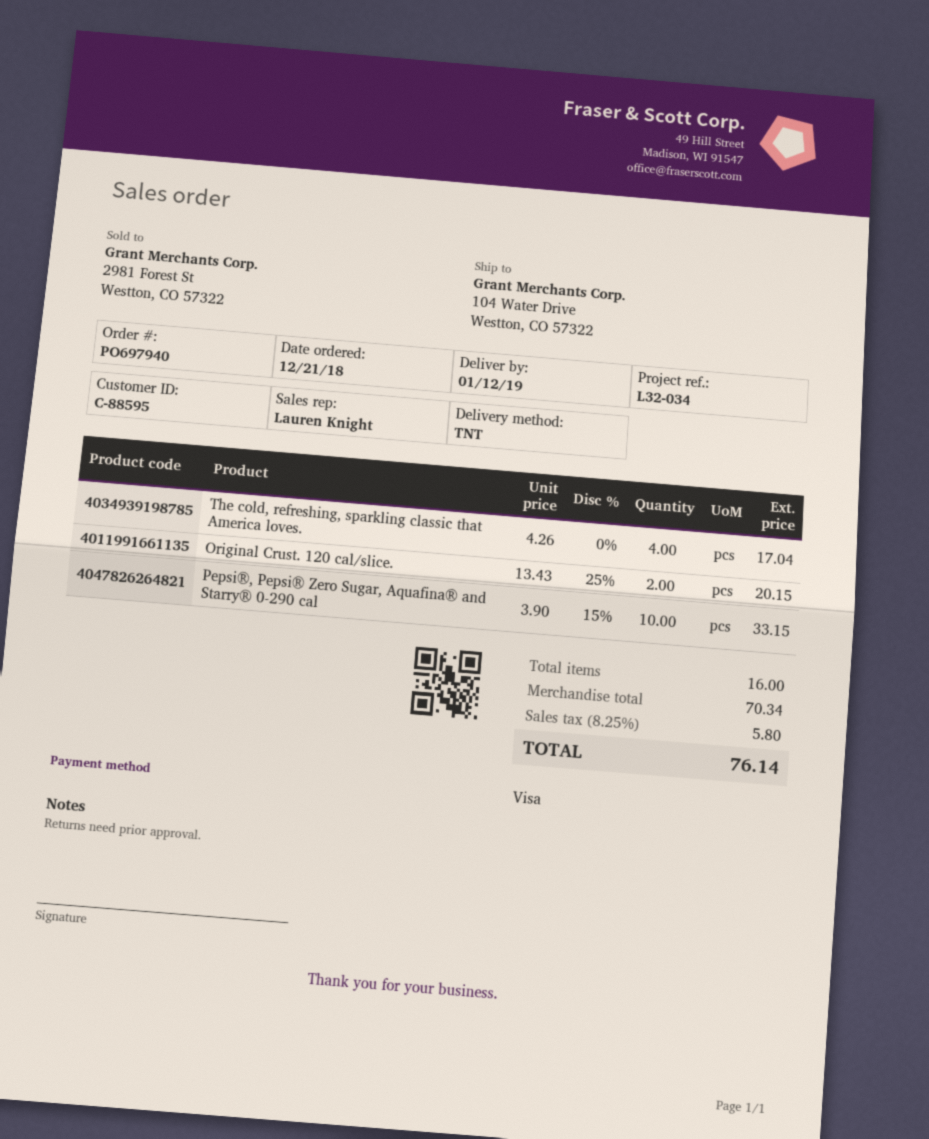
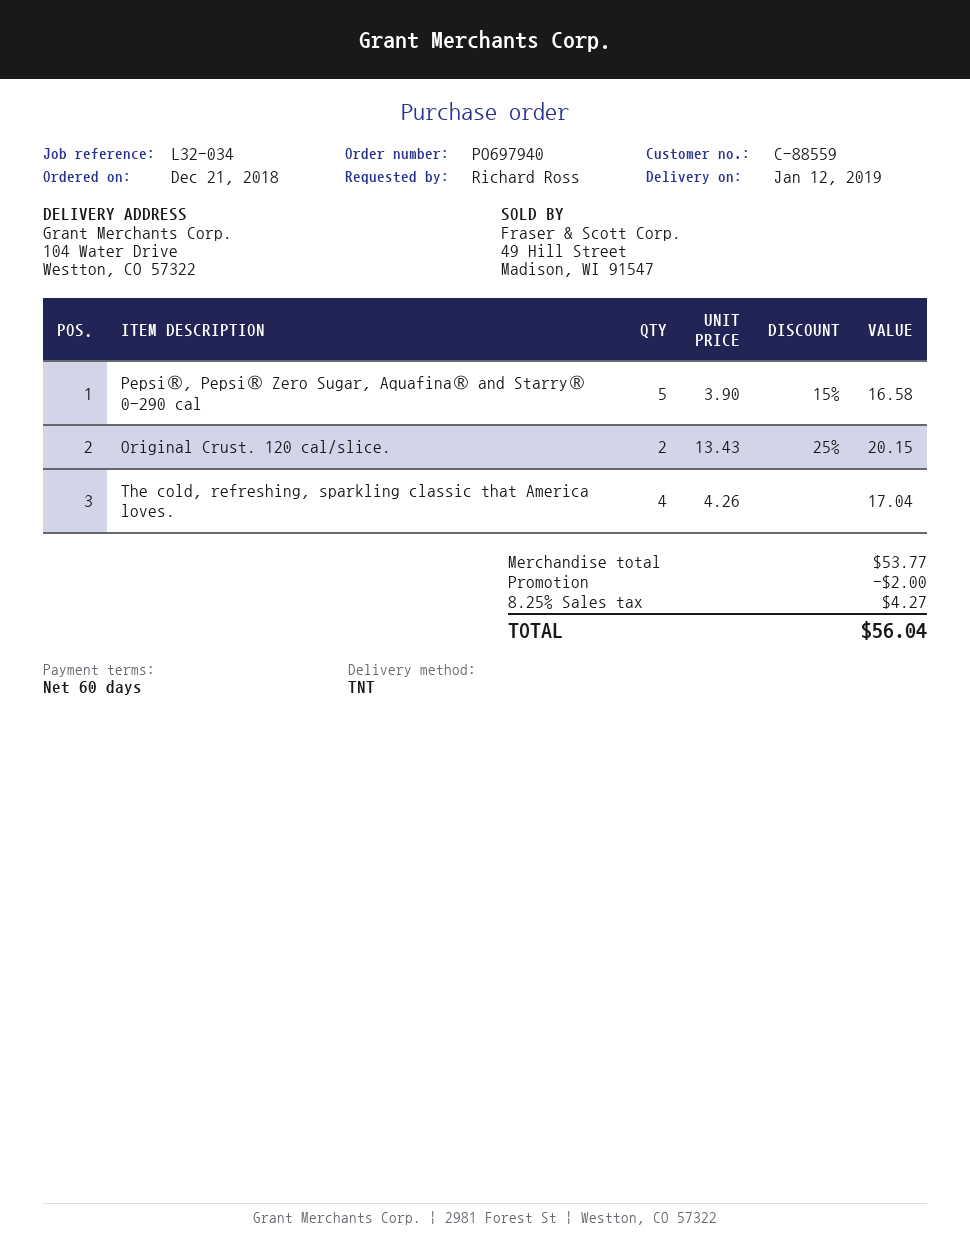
customer number: C-88595 -> C-88559
Pepsi®, Pepsi® Zero Sugar, Aquafina® and Starry® 0-290 cal: 10 x 3.90 - 15% = 33.15 -> 5 x 3.90 - 15% = 16.58
subtotal: 70.34 -> 53.77
discount: none -> 2.00
tax: 8.25% = 5.80 -> 8.25% = 4.27
total: 76.14 -> 56.04

